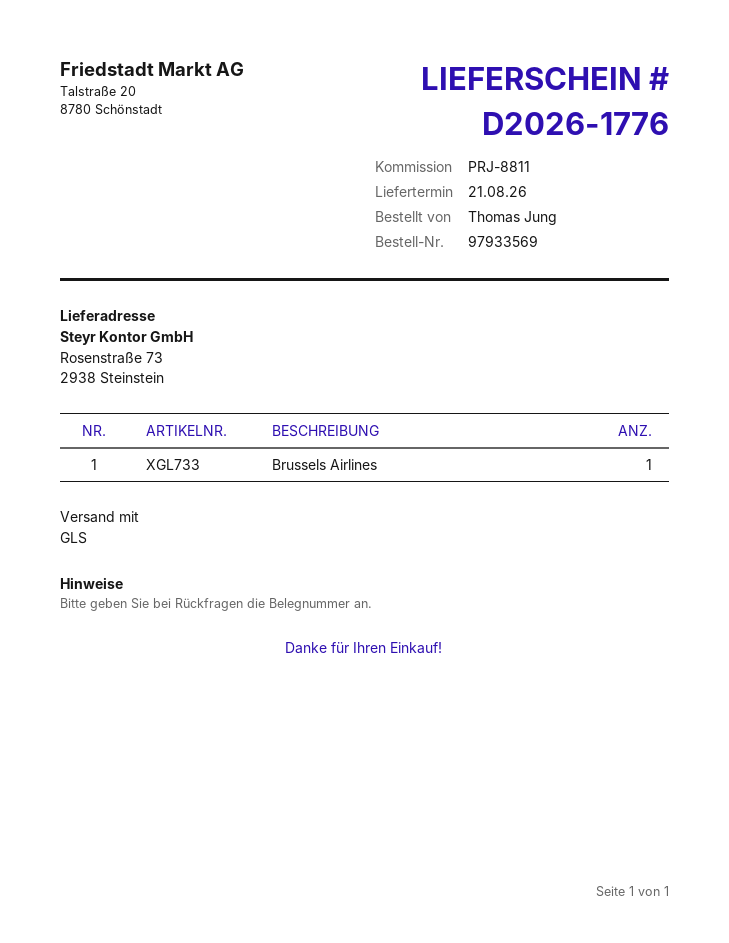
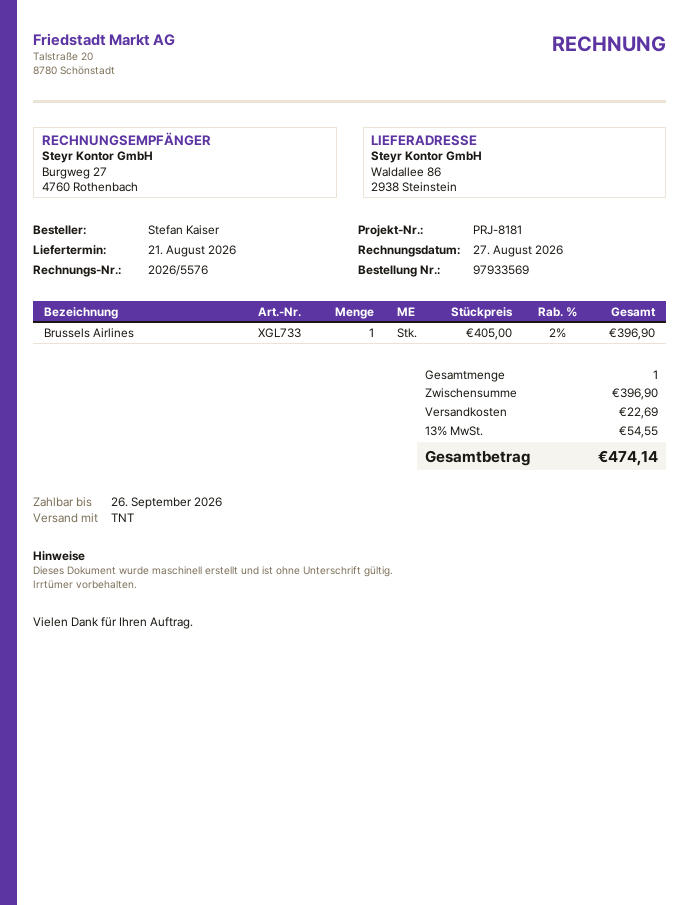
reference: PRJ-8811 -> PRJ-8181
ordered by: Thomas Jung -> Stefan Kaiser
shipping method: GLS -> TNT
ship to: Rosenstraße 73, 2938 Steinstein -> Waldallee 86, 2938 Steinstein

